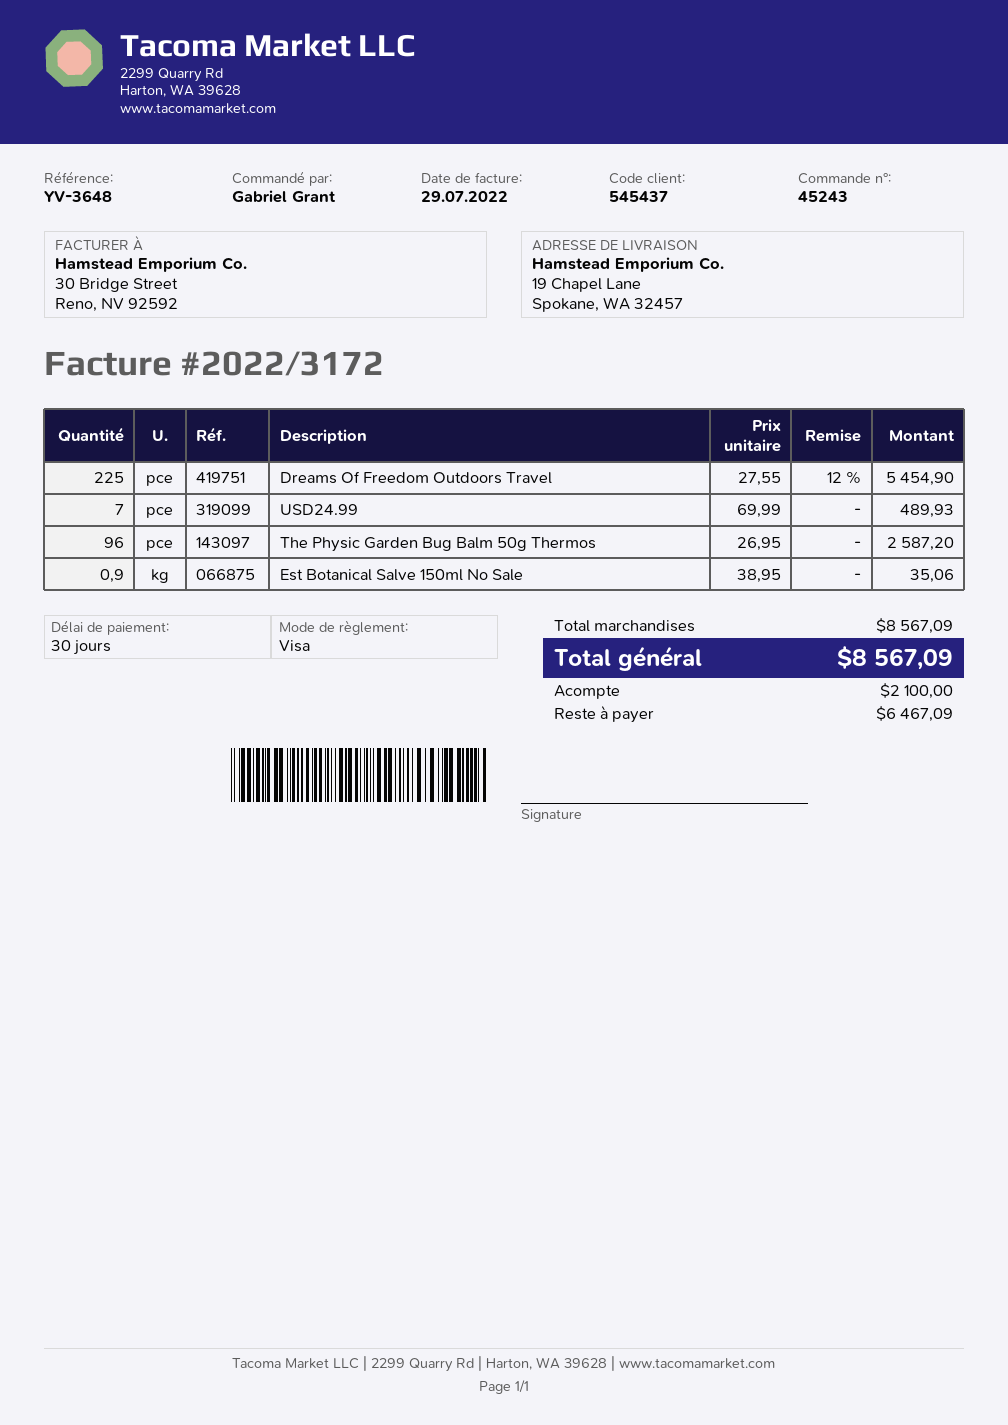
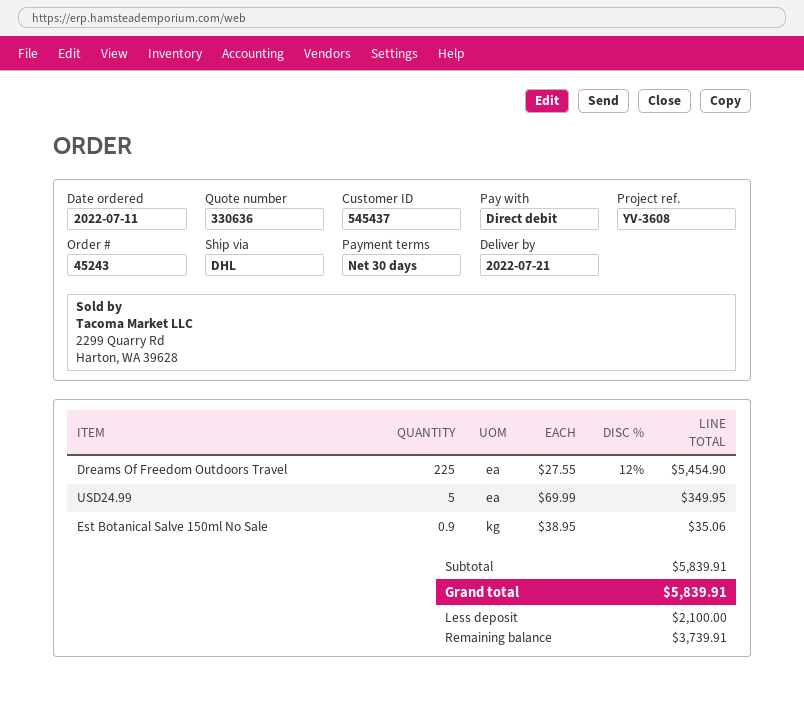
reference: YV-3648 -> YV-3608
payment method: Visa -> direct debit
USD24.99: 7 x 69.99 = 489.93 -> 5 x 69.99 = 349.95
The Physic Garden Bug Balm 50g Thermos: 96 x 26.95 = 2587.20 -> none
subtotal: 8567.09 -> 5839.91
total: 8567.09 -> 5839.91
balance: 6467.09 -> 3739.91

